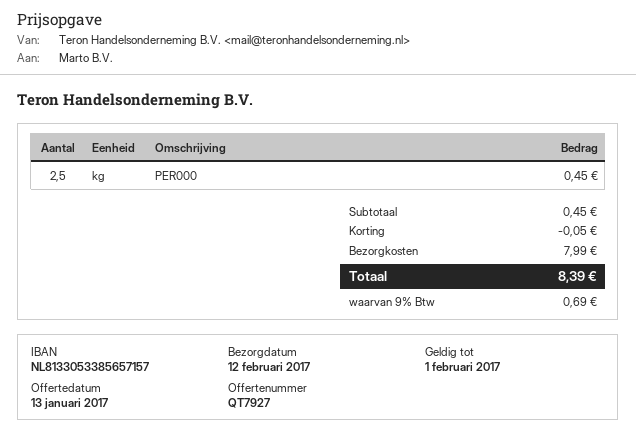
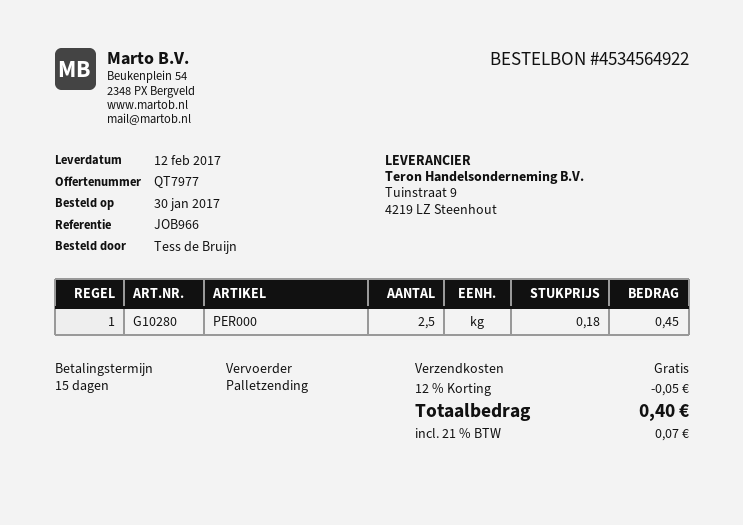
quote number: QT7927 -> QT7977
shipping: 7.99 -> 0.00
tax: 9% = 0.69 -> 21% = 0.07
total: 8.39 -> 0.40

